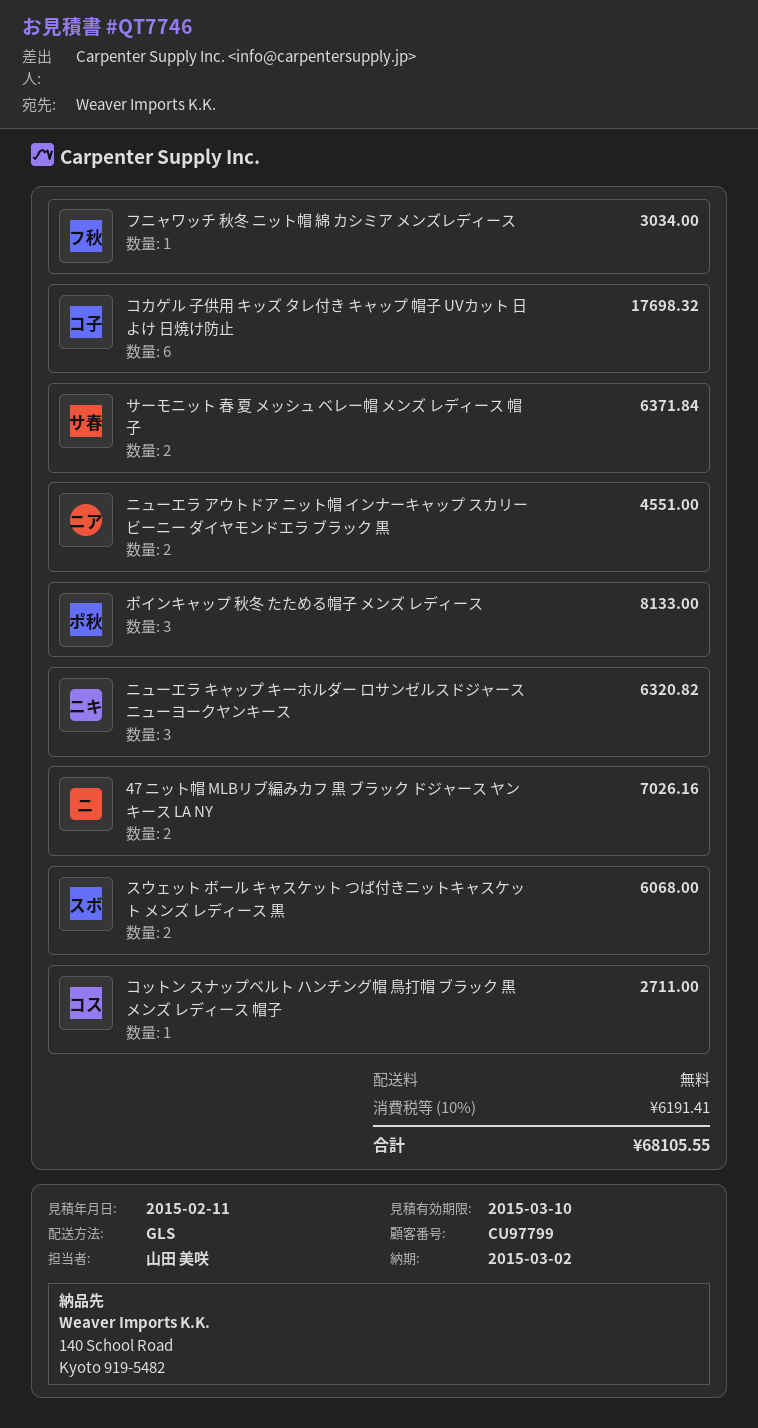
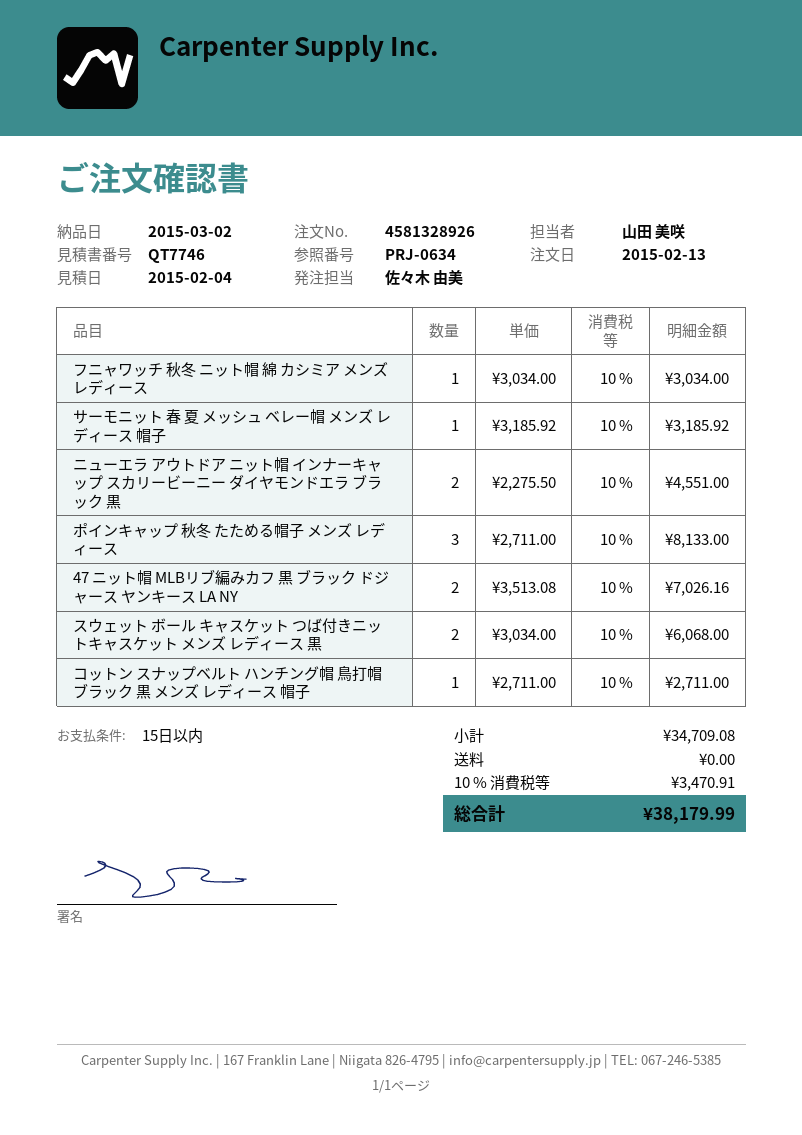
quote date: 2015-02-11 -> 2015-02-04
コカゲル 子供用 キッズ タレ付き キャップ 帽子 UVカット 日よけ 日焼け防止: 6 for 17698.32 -> none
サーモニット 春 夏 メッシュ ベレー帽 メンズ レディース 帽子: 2 for 6371.84 -> 1 for 3185.92
ニューエラ キャップ キーホルダー ロサンゼルスドジャース ニューヨークヤンキース: 3 for 6320.82 -> none
tax: 10% = 6191.41 -> 10% = 3470.91
total: 68105.55 -> 38179.99

